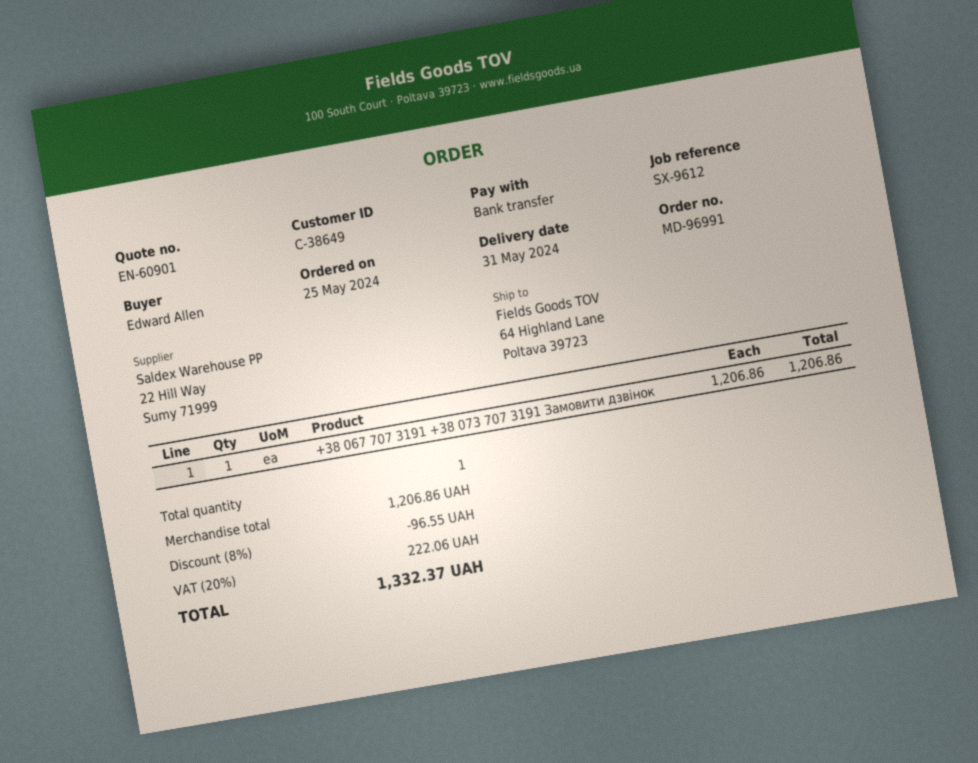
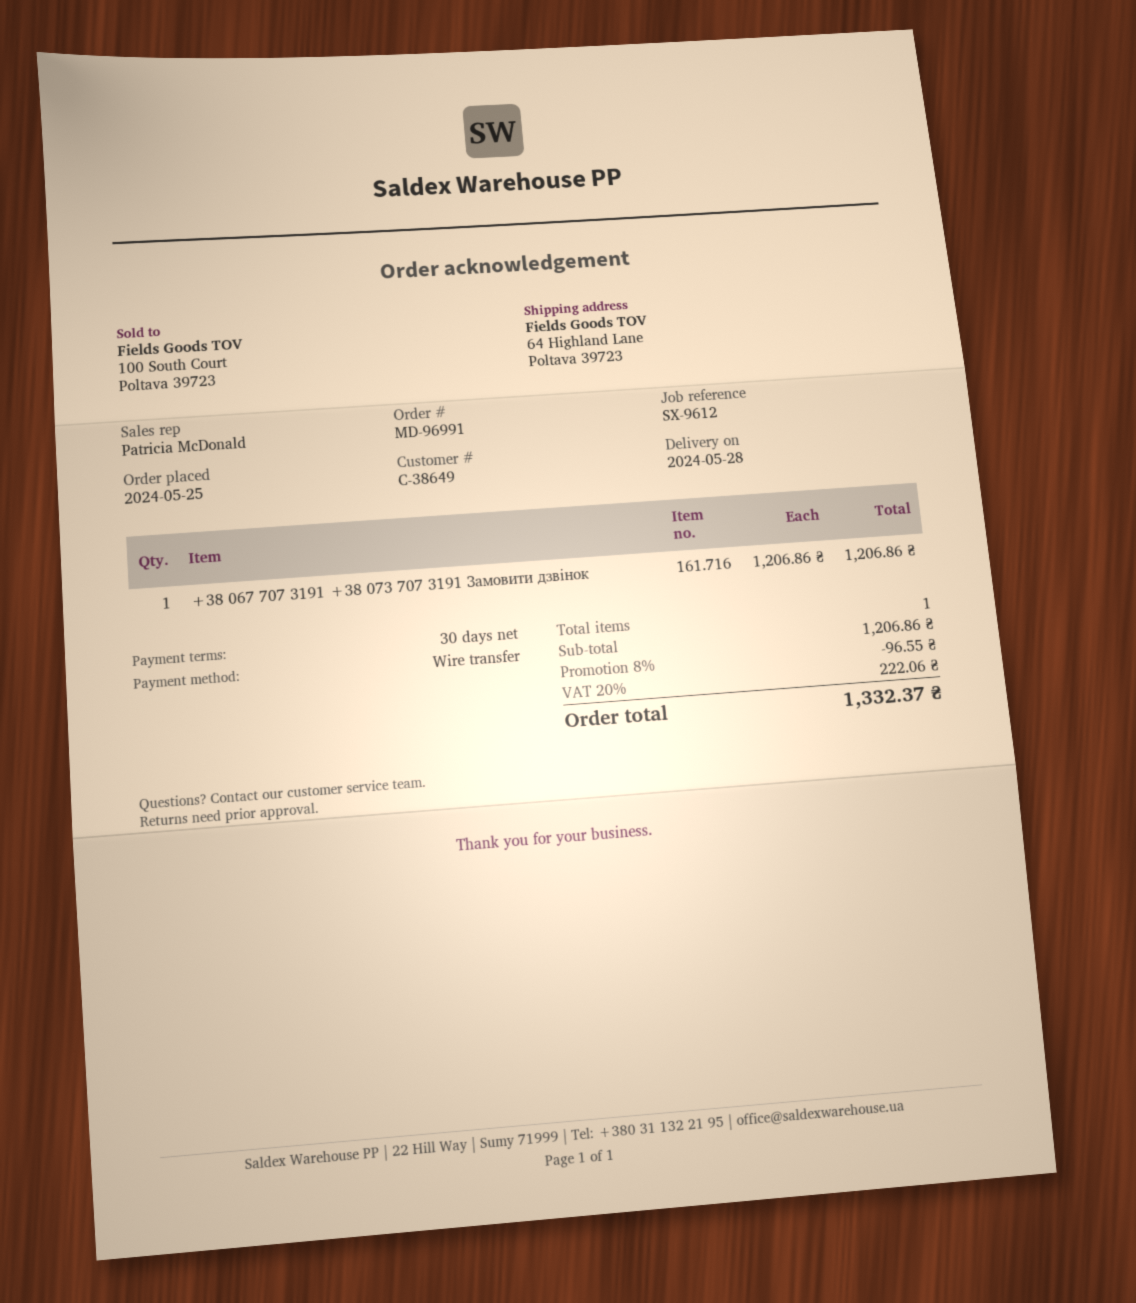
delivery date: 2024-05-31 -> 2024-05-28

